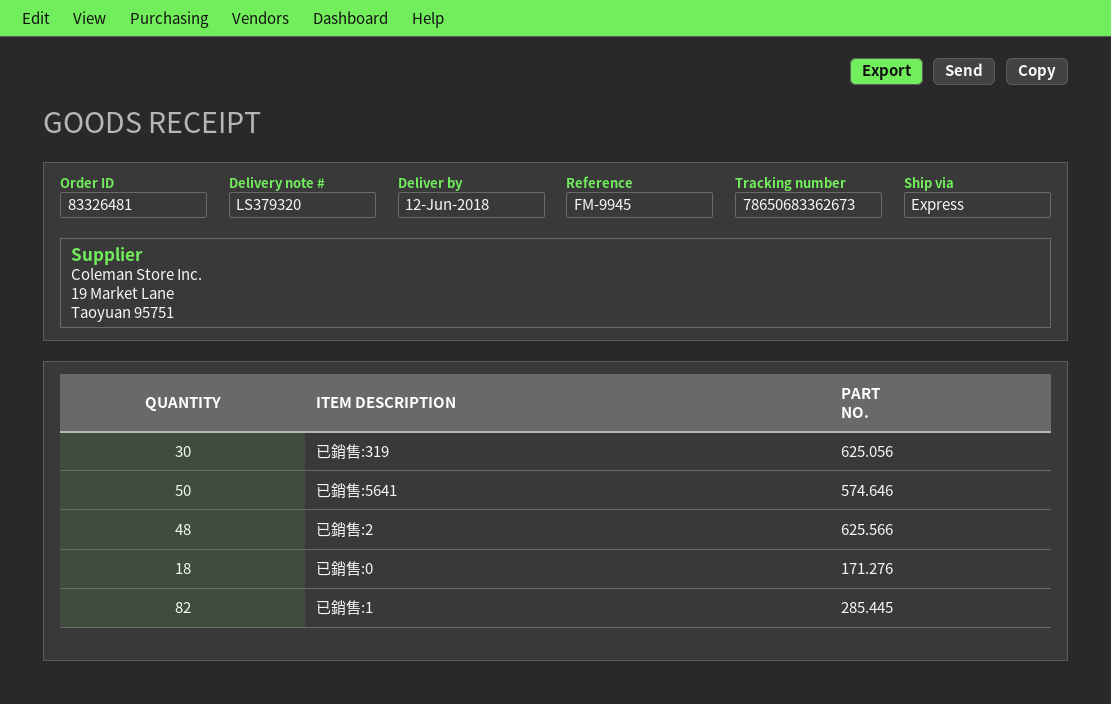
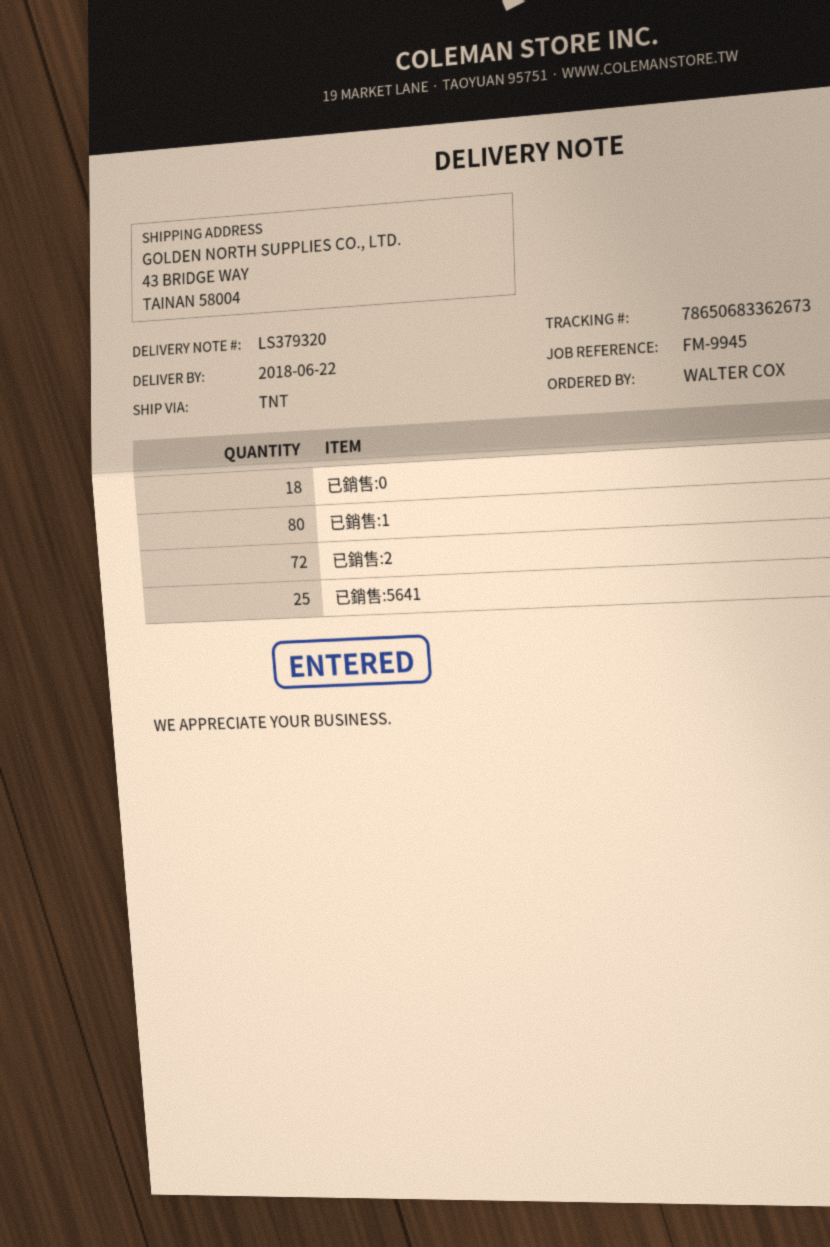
delivery date: 2018-06-12 -> 2018-06-22
shipping method: express -> TNT
已銷售:319: 30 -> none
已銷售:5641: 50 -> 25
已銷售:2: 48 -> 72
已銷售:1: 82 -> 80

